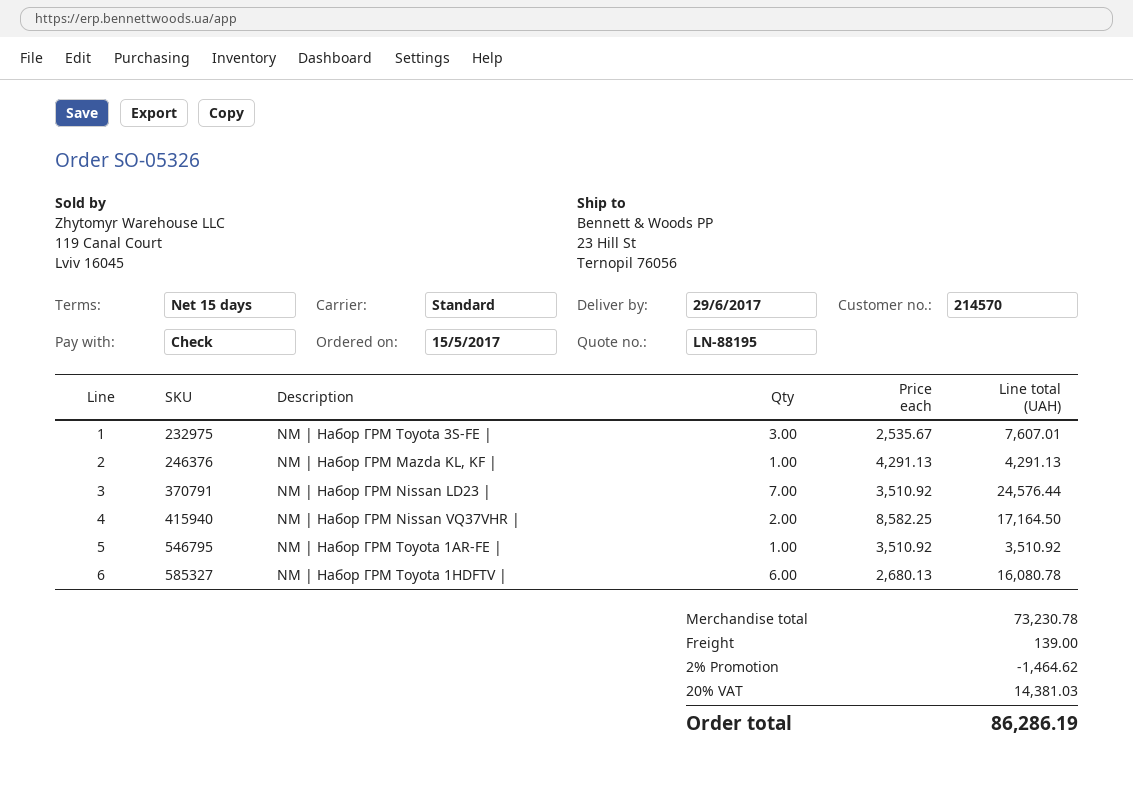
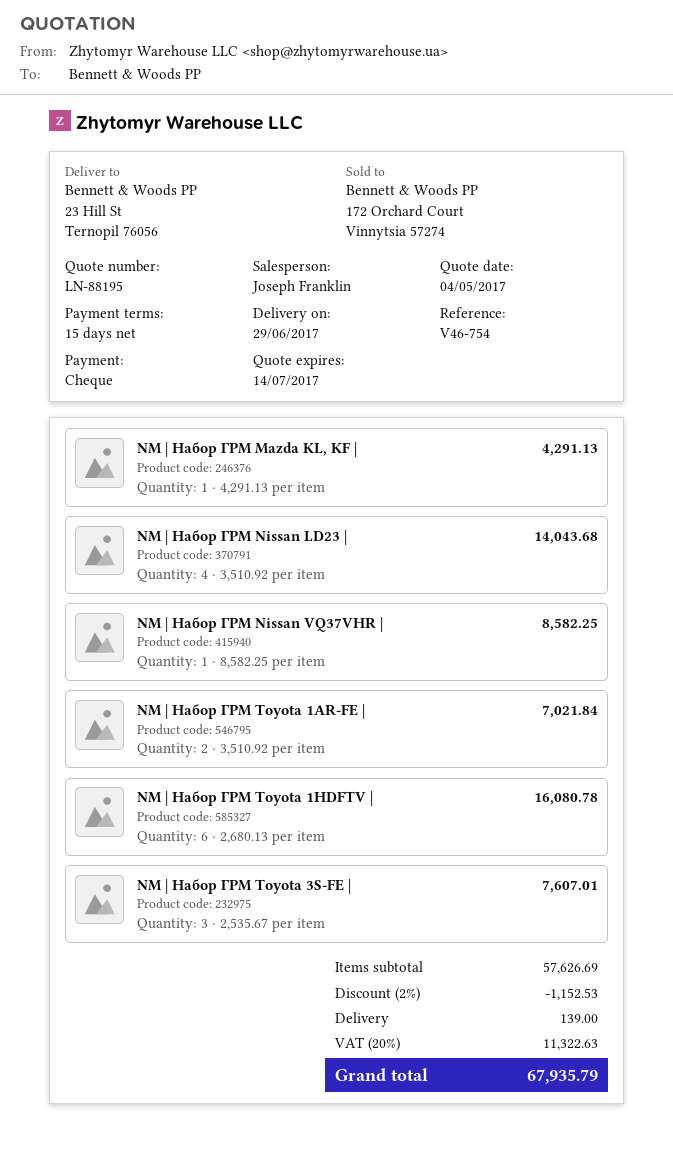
NM | Набор ГРМ Nissan LD23 |: 7 x 3510.92 = 24576.44 -> 4 x 3510.92 = 14043.68
NM | Набор ГРМ Nissan VQ37VHR |: 2 x 8582.25 = 17164.50 -> 1 x 8582.25 = 8582.25
NM | Набор ГРМ Toyota 1AR-FE |: 1 x 3510.92 = 3510.92 -> 2 x 3510.92 = 7021.84
subtotal: 73230.78 -> 57626.69
discount: 2% = 1464.62 -> 2% = 1152.53
tax: 20% = 14381.03 -> 20% = 11322.63
total: 86286.19 -> 67935.79

